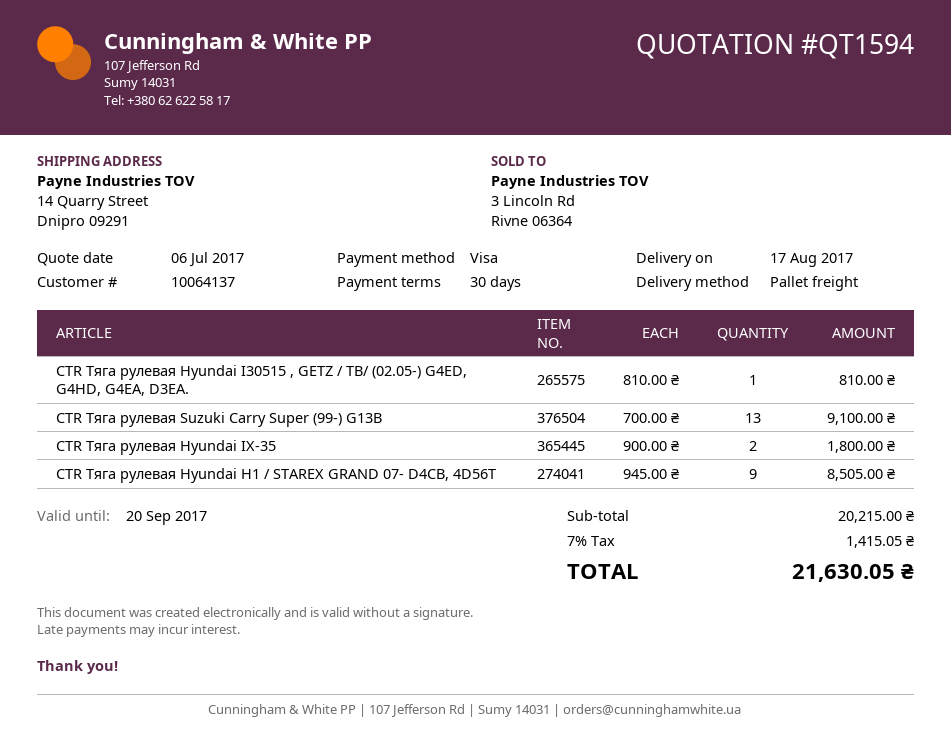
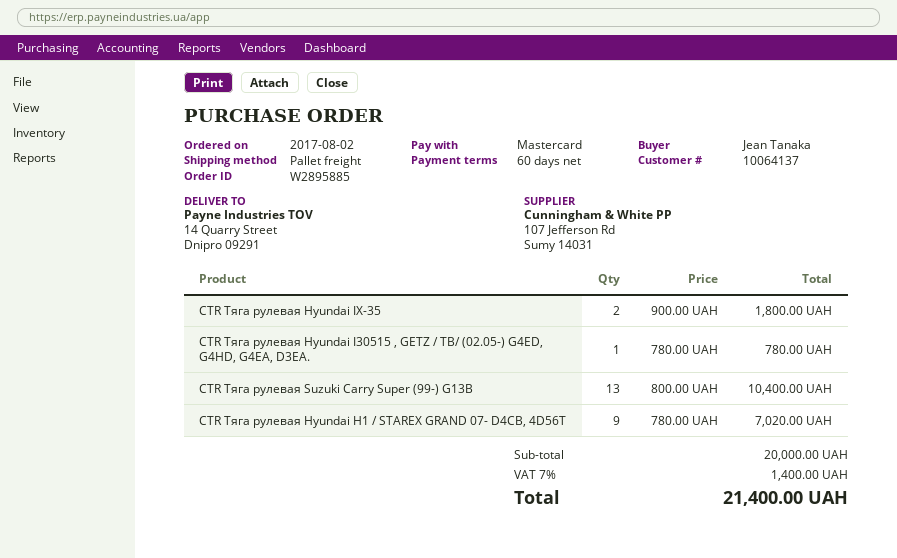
payment terms: 30 days -> 60 days
payment method: Visa -> Mastercard
CTR Тяга рулевая Hyundai I30515 , GETZ / TB/ (02.05-) G4ED, G4HD, G4EA, D3EA.: 1 x 810.00 = 810.00 -> 1 x 780.00 = 780.00
CTR Тяга рулевая Suzuki Carry Super (99-) G13B: 13 x 700.00 = 9100.00 -> 13 x 800.00 = 10400.00
CTR Тяга рулевая Hyundai H1 / STAREX GRAND 07- D4CB, 4D56T: 9 x 945.00 = 8505.00 -> 9 x 780.00 = 7020.00
subtotal: 20215.00 -> 20000.00
tax: 7% = 1415.05 -> 7% = 1400.00
total: 21630.05 -> 21400.00

